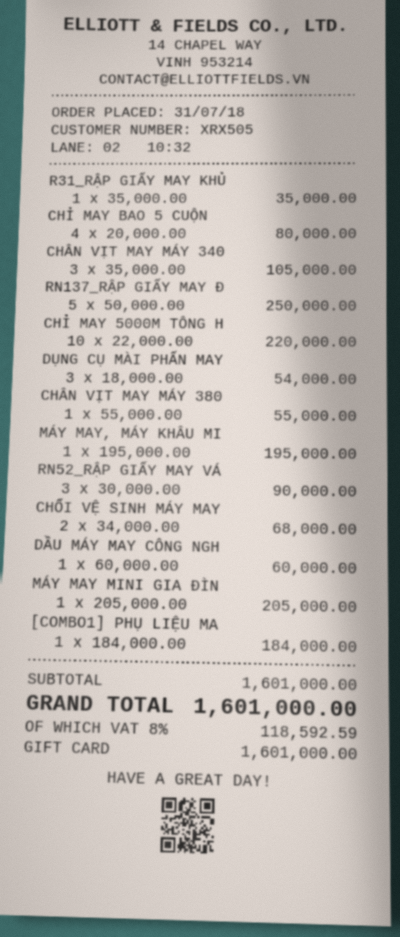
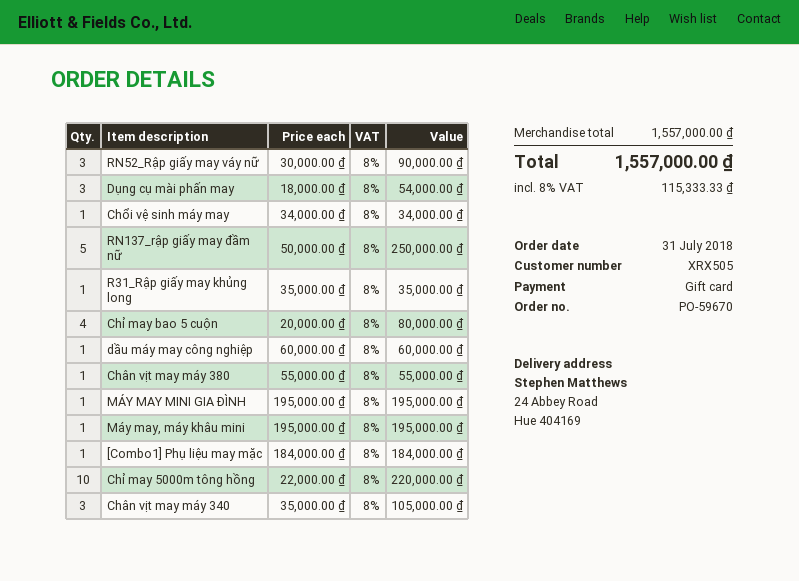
CHỔI VỆ SINH MÁY MAY: 2 x 34000.00 = 68000.00 -> 1 x 34000.00 = 34000.00
MÁY MAY MINI GIA ĐÌN: 1 x 205000.00 = 205000.00 -> 1 x 195000.00 = 195000.00
subtotal: 1601000.00 -> 1557000.00
tax: 8% = 118592.59 -> 8% = 115333.33
total: 1601000.00 -> 1557000.00

